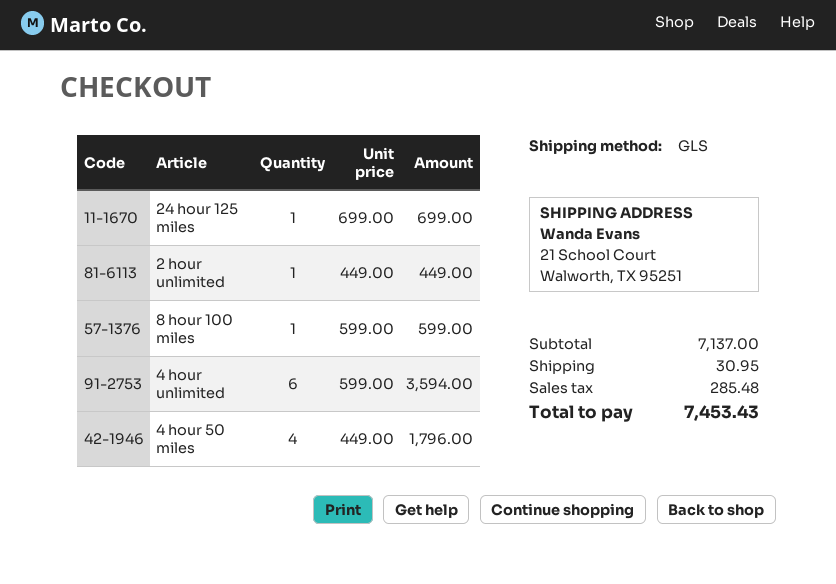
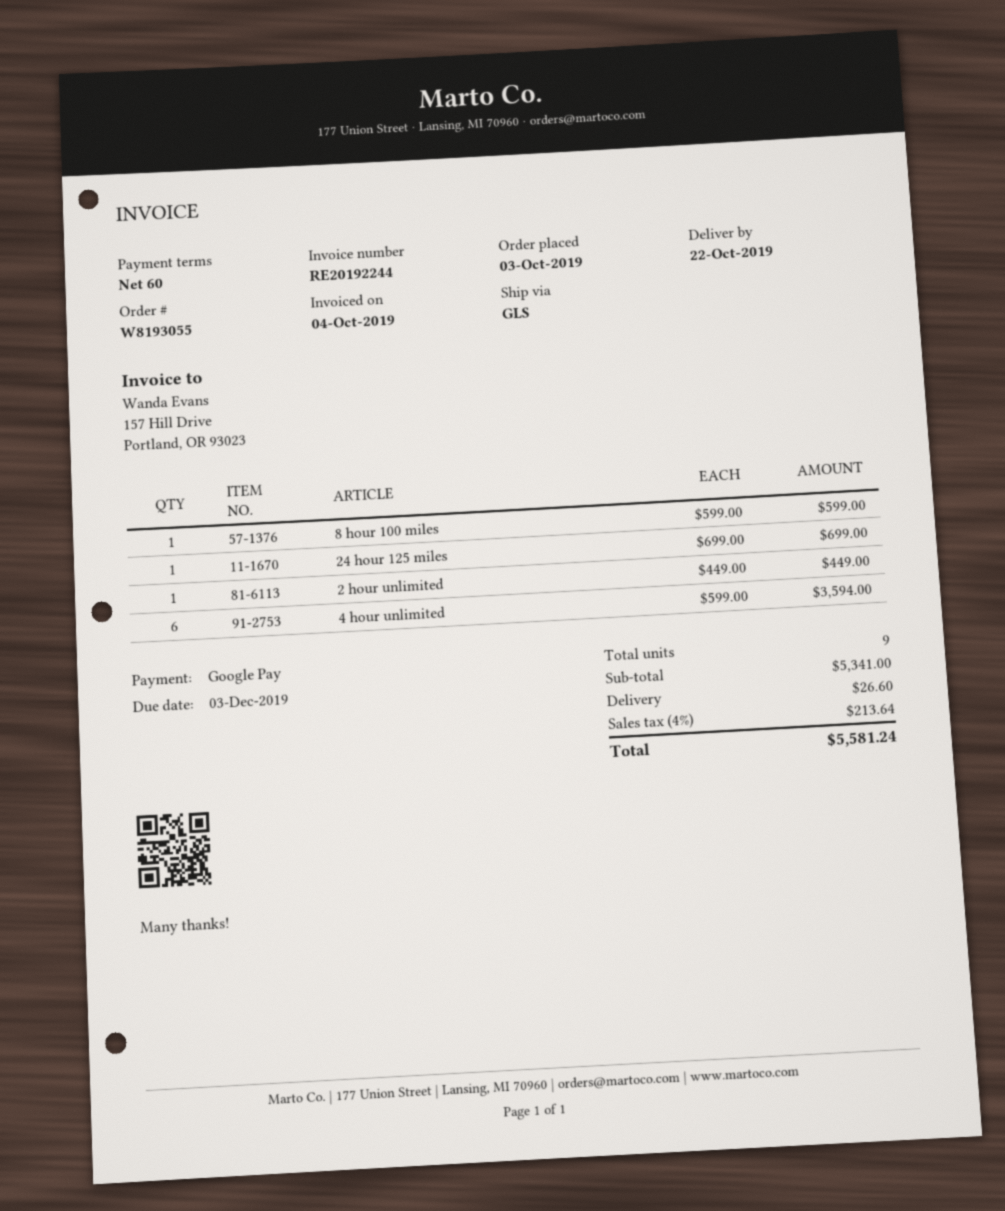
4 hour 50 miles: 4 x 449.00 = 1796.00 -> none
subtotal: 7137.00 -> 5341.00
shipping: 30.95 -> 26.60
tax: 285.48 -> 213.64
total: 7453.43 -> 5581.24

